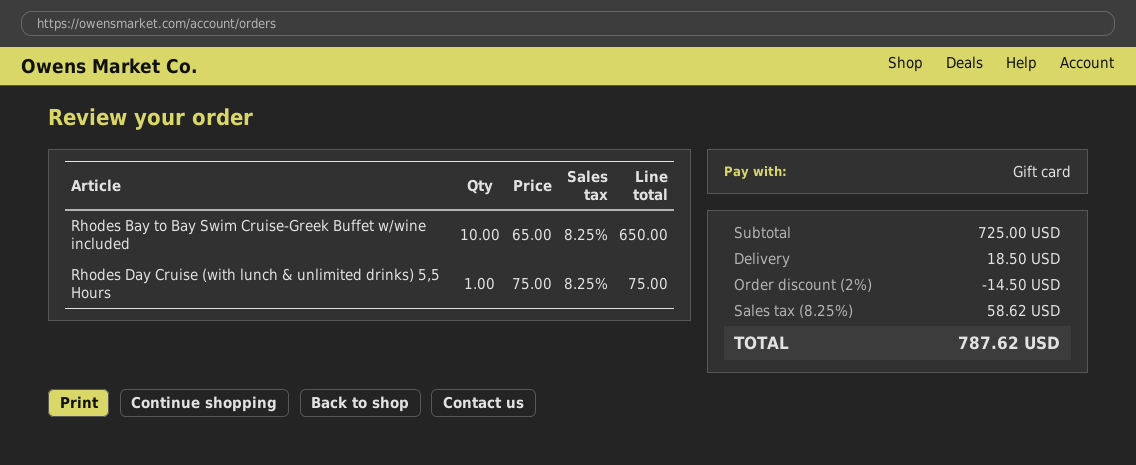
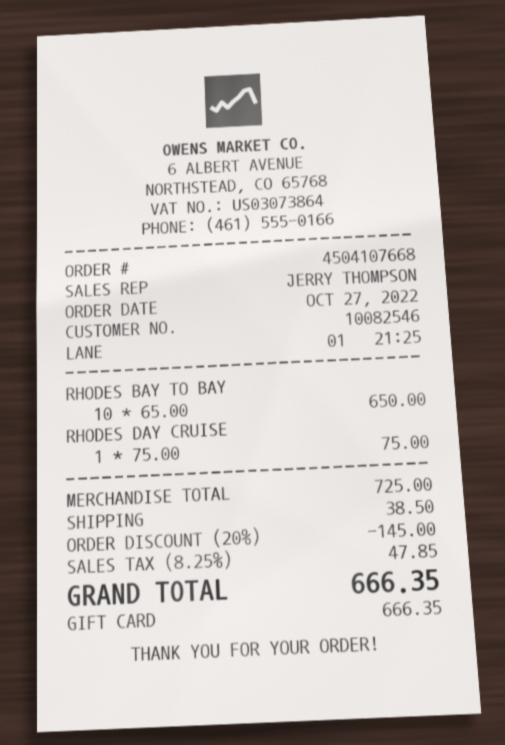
discount: 2% = 14.50 -> 20% = 145.00
shipping: 18.50 -> 38.50
tax: 8.25% = 58.62 -> 8.25% = 47.85
total: 787.62 -> 666.35

